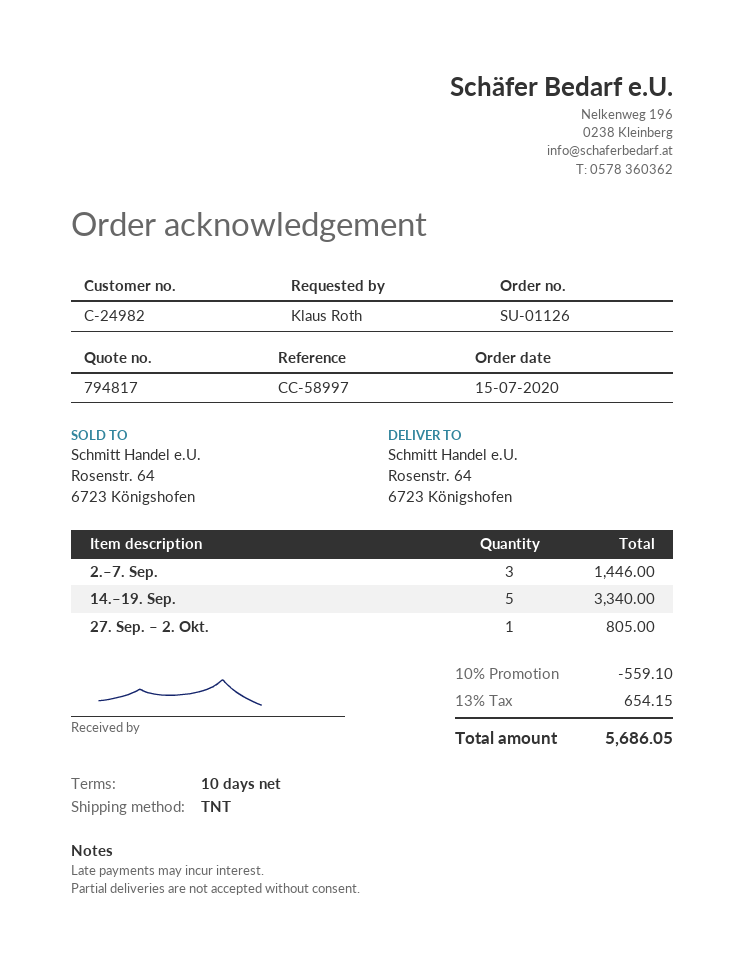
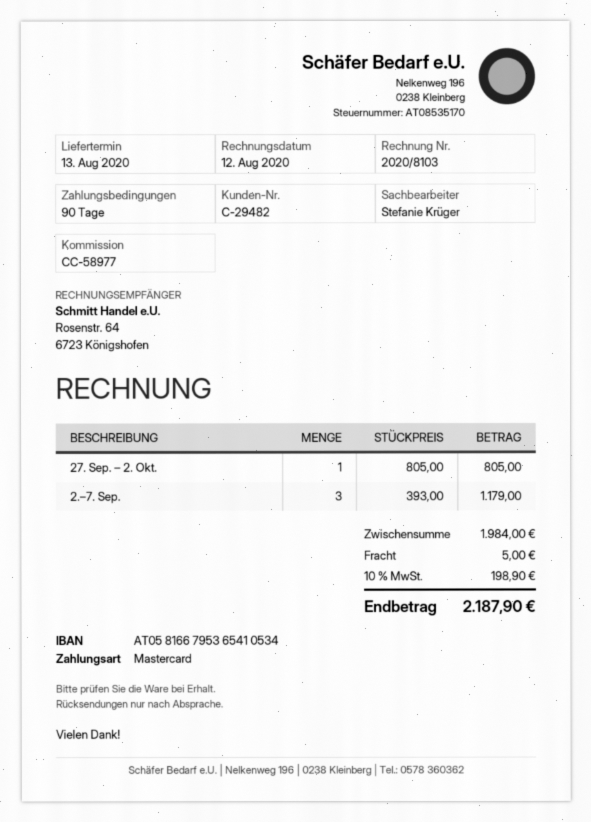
payment terms: 10 days -> 90 days
customer number: C-24982 -> C-29482
reference: CC-58997 -> CC-58977
2.–7. Sep.: 3 for 1446.00 -> 3 for 1179.00
14.–19. Sep.: 5 for 3340.00 -> none
discount: 10% = 559.10 -> none
shipping: none -> 5.00
tax: 13% = 654.15 -> 10% = 198.90
total: 5686.05 -> 2187.90

